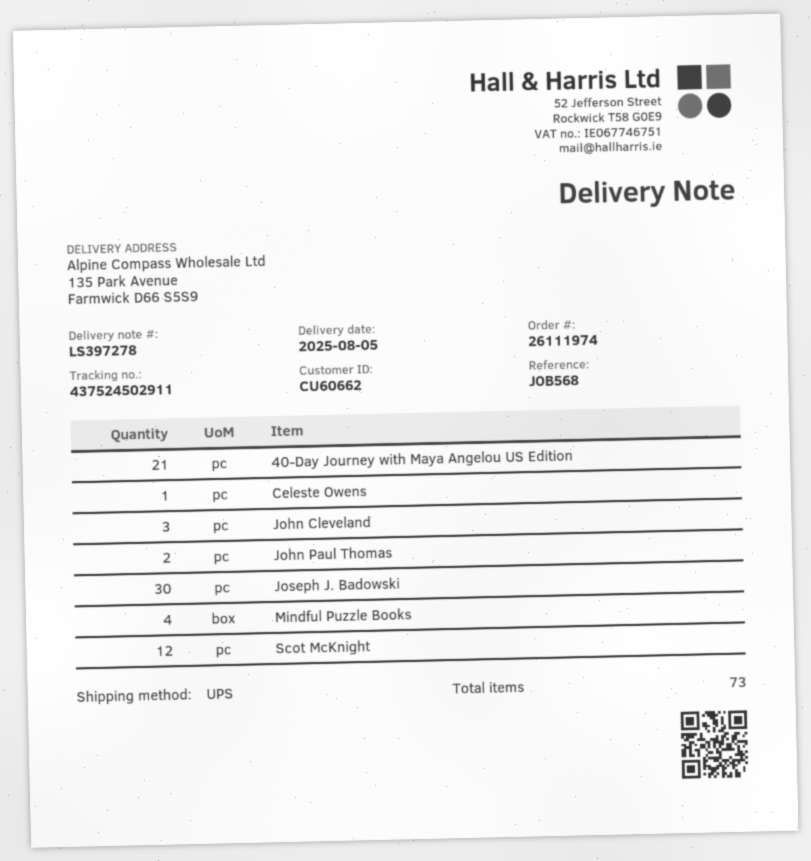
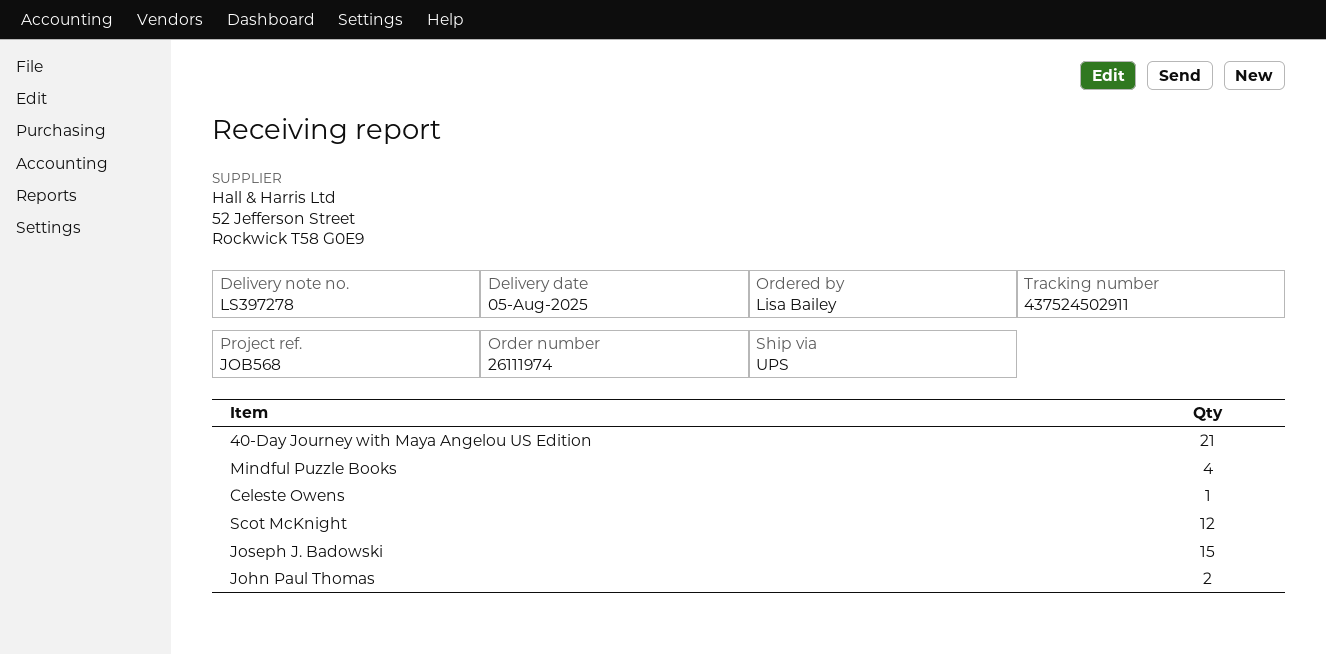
John Cleveland: 3 -> none
Joseph J. Badowski: 30 -> 15

